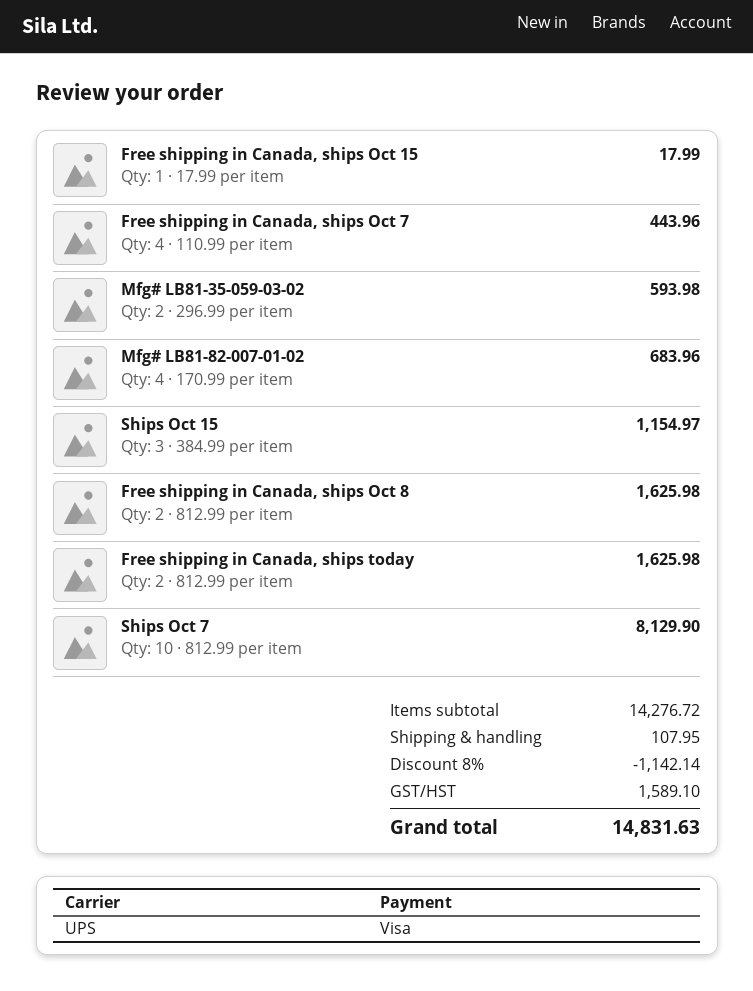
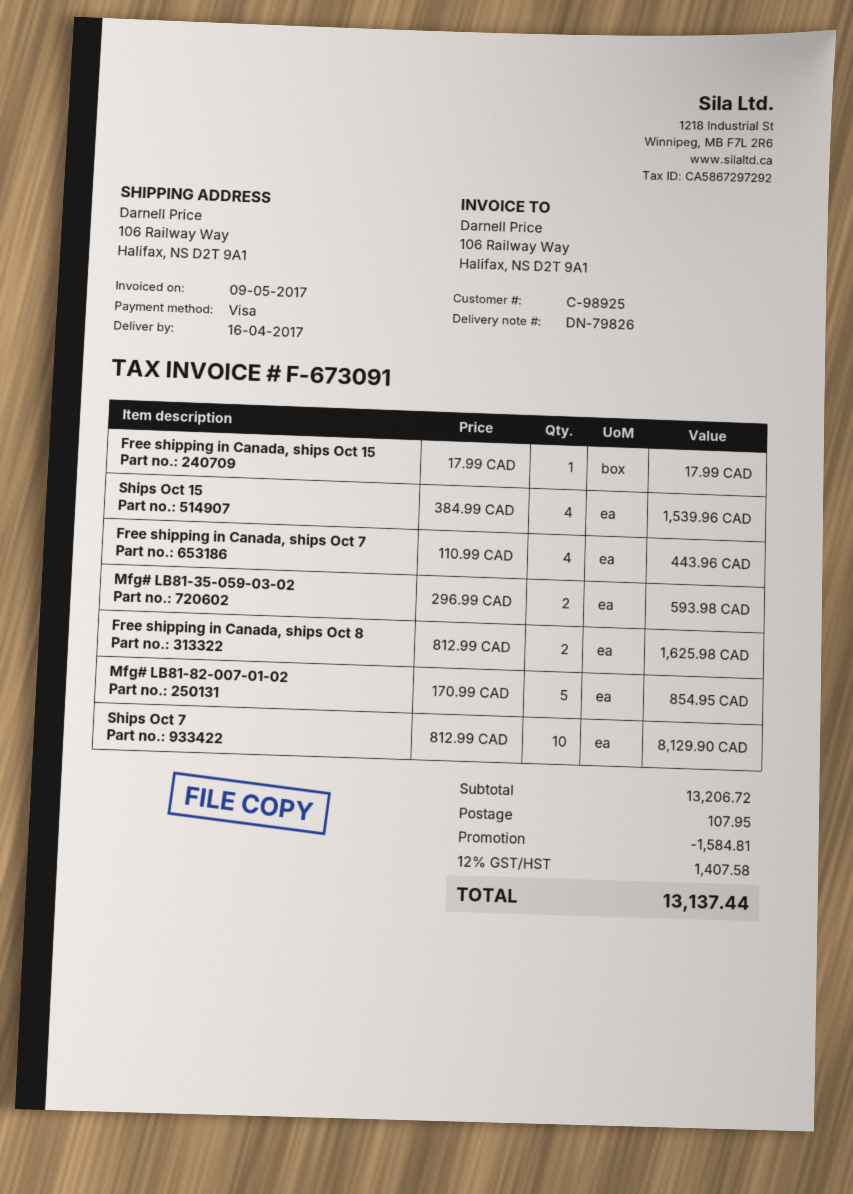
Mfg# LB81-82-007-01-02: 4 x 170.99 = 683.96 -> 5 x 170.99 = 854.95
Ships Oct 15: 3 x 384.99 = 1154.97 -> 4 x 384.99 = 1539.96
Free shipping in Canada, ships today: 2 x 812.99 = 1625.98 -> none
subtotal: 14276.72 -> 13206.72
discount: 1142.14 -> 1584.81
tax: 1589.10 -> 1407.58
total: 14831.63 -> 13137.44

